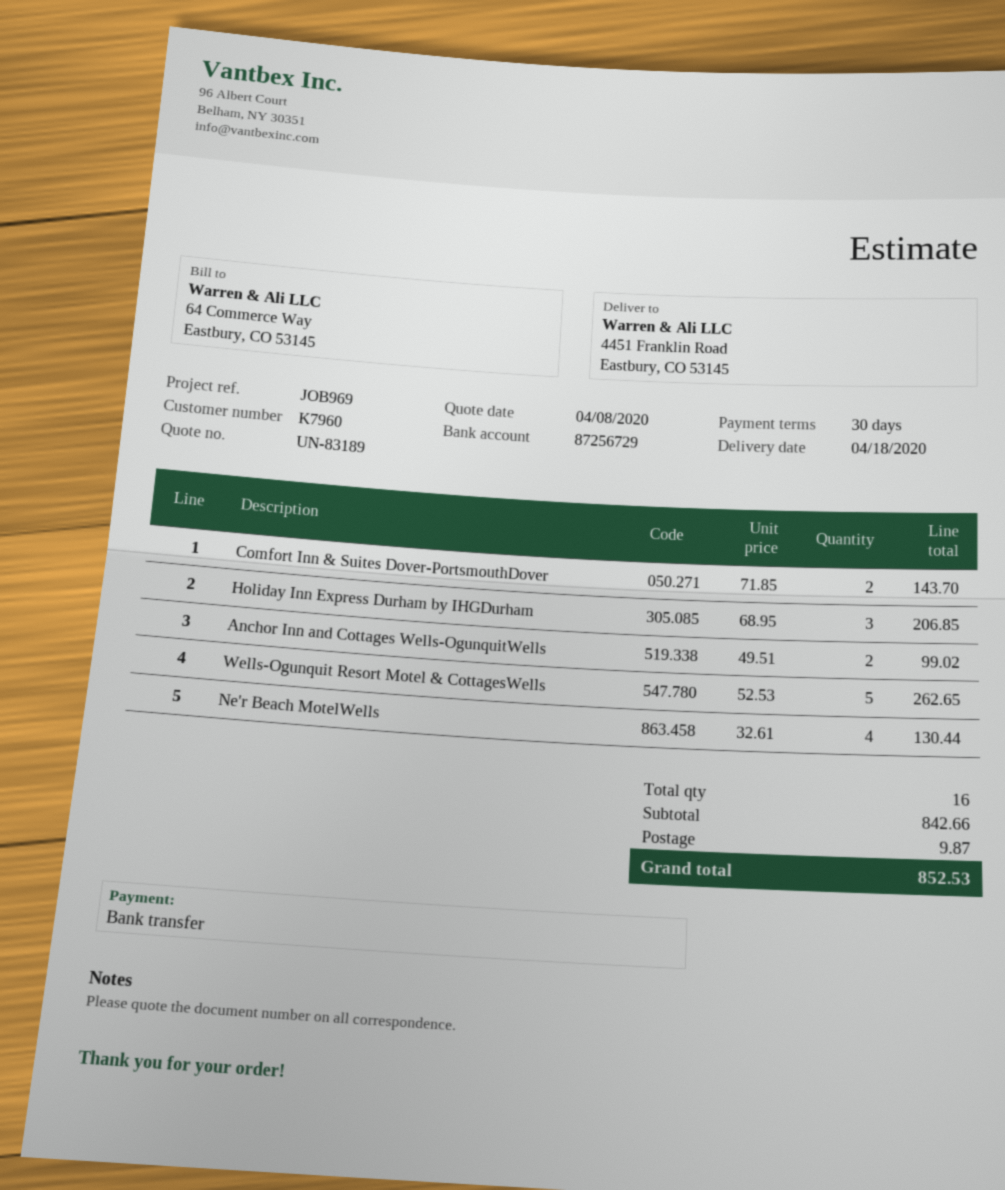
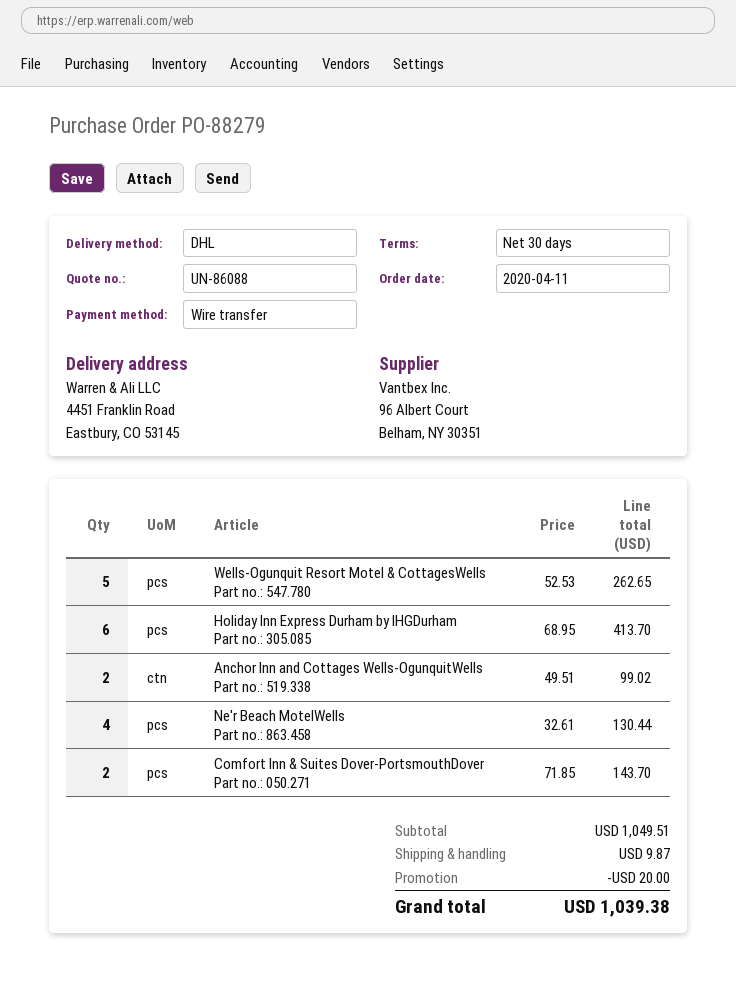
quote number: UN-83189 -> UN-86088
Holiday Inn Express Durham by IHGDurham: 3 x 68.95 = 206.85 -> 6 x 68.95 = 413.70
subtotal: 842.66 -> 1049.51
discount: none -> 20.00
total: 852.53 -> 1039.38

